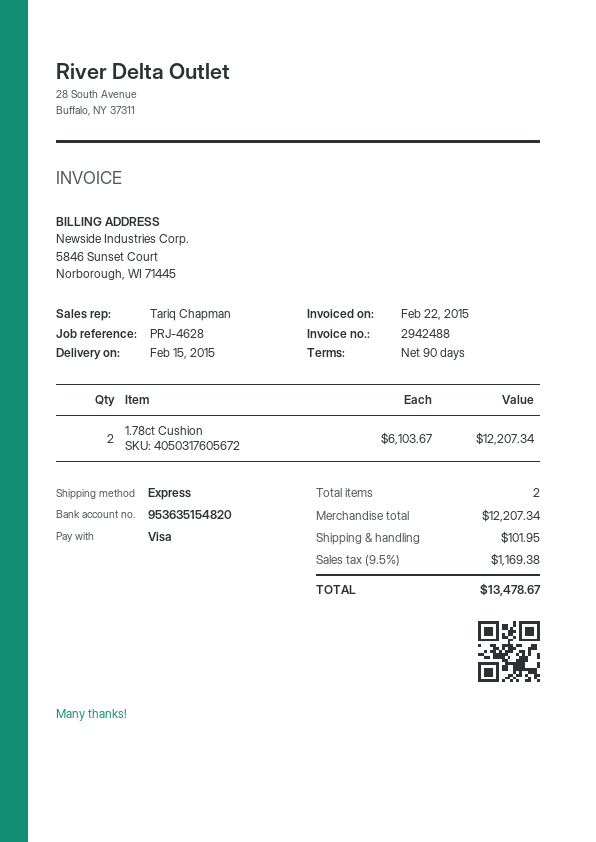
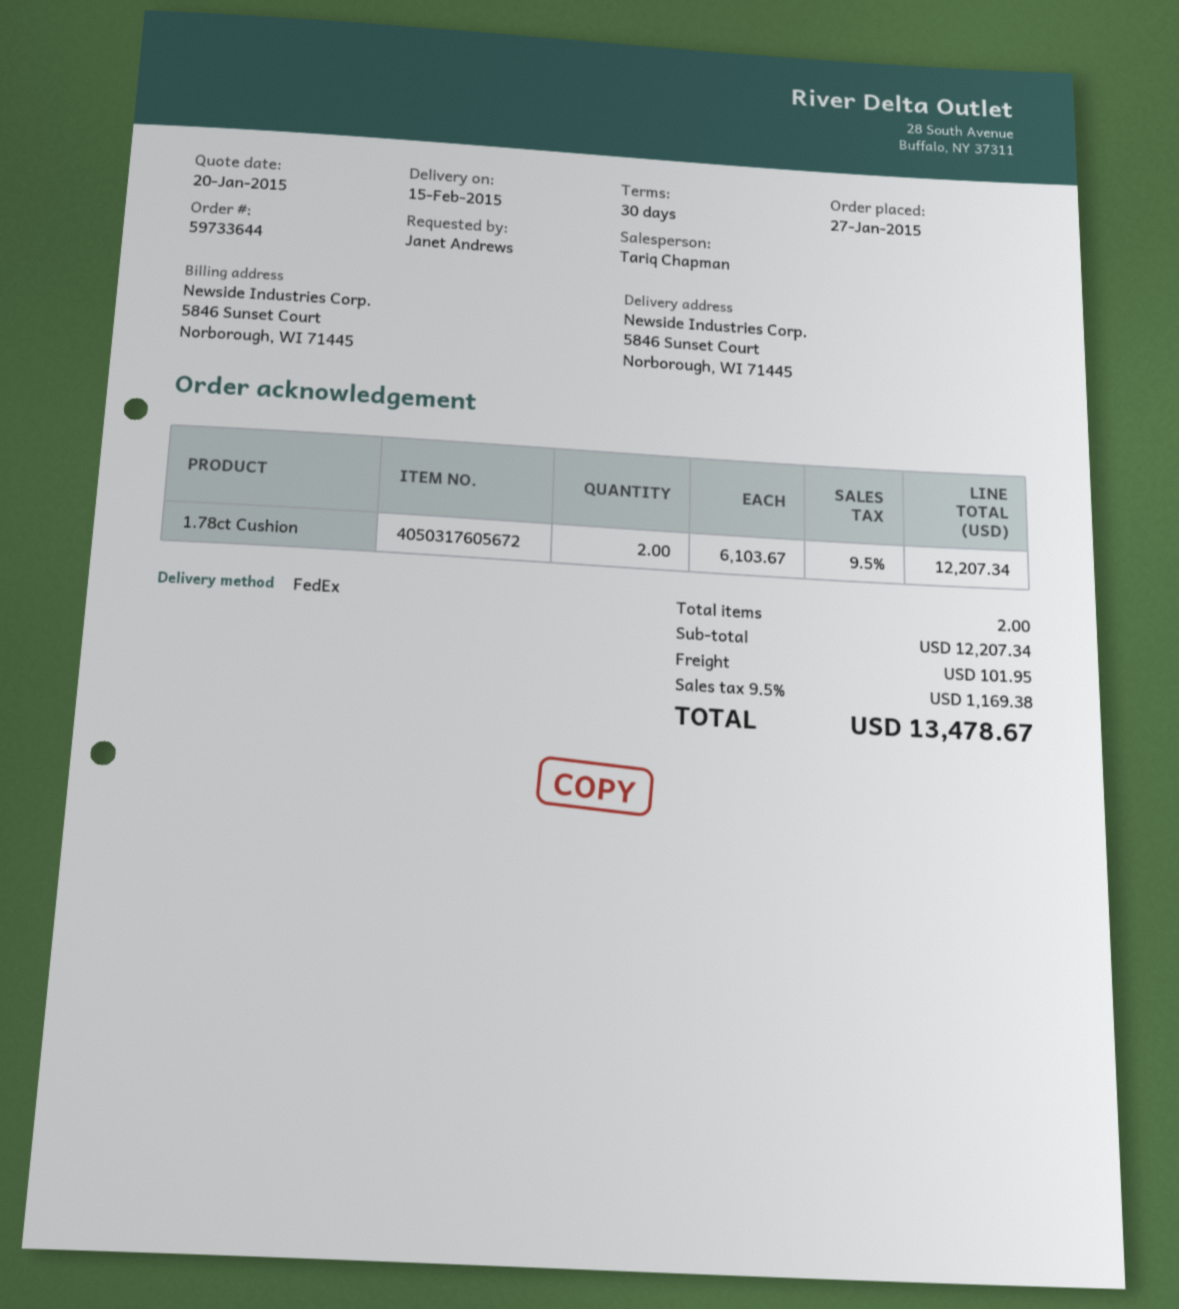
payment terms: 90 days -> 30 days
shipping method: express -> FedEx

